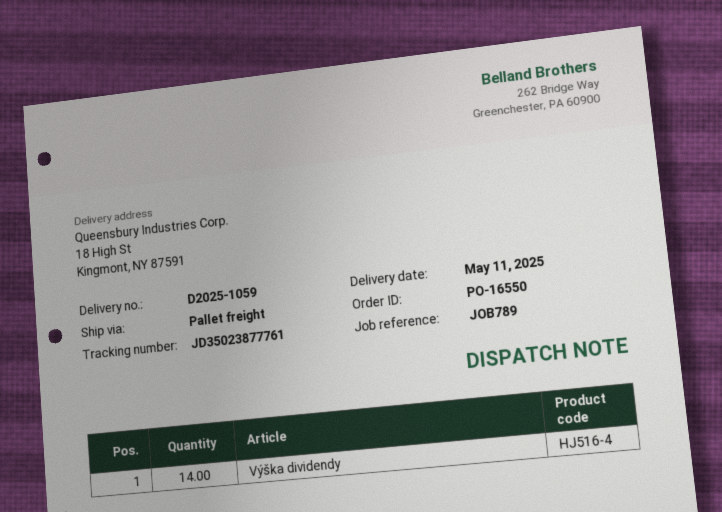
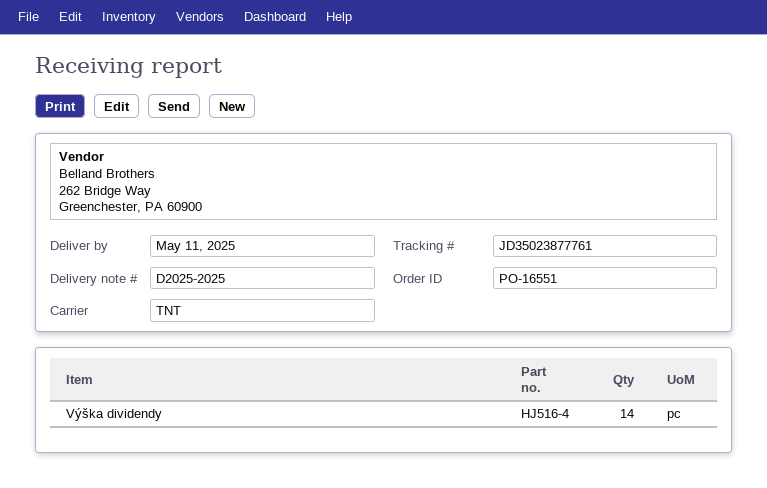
order number: PO-16550 -> PO-16551
delivery note number: D2025-1059 -> D2025-2025
shipping method: pallet freight -> TNT

